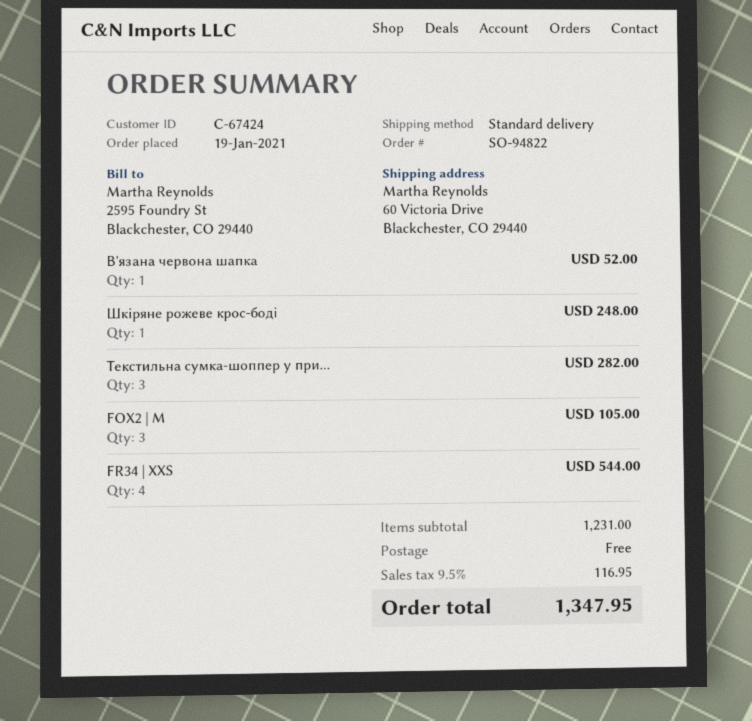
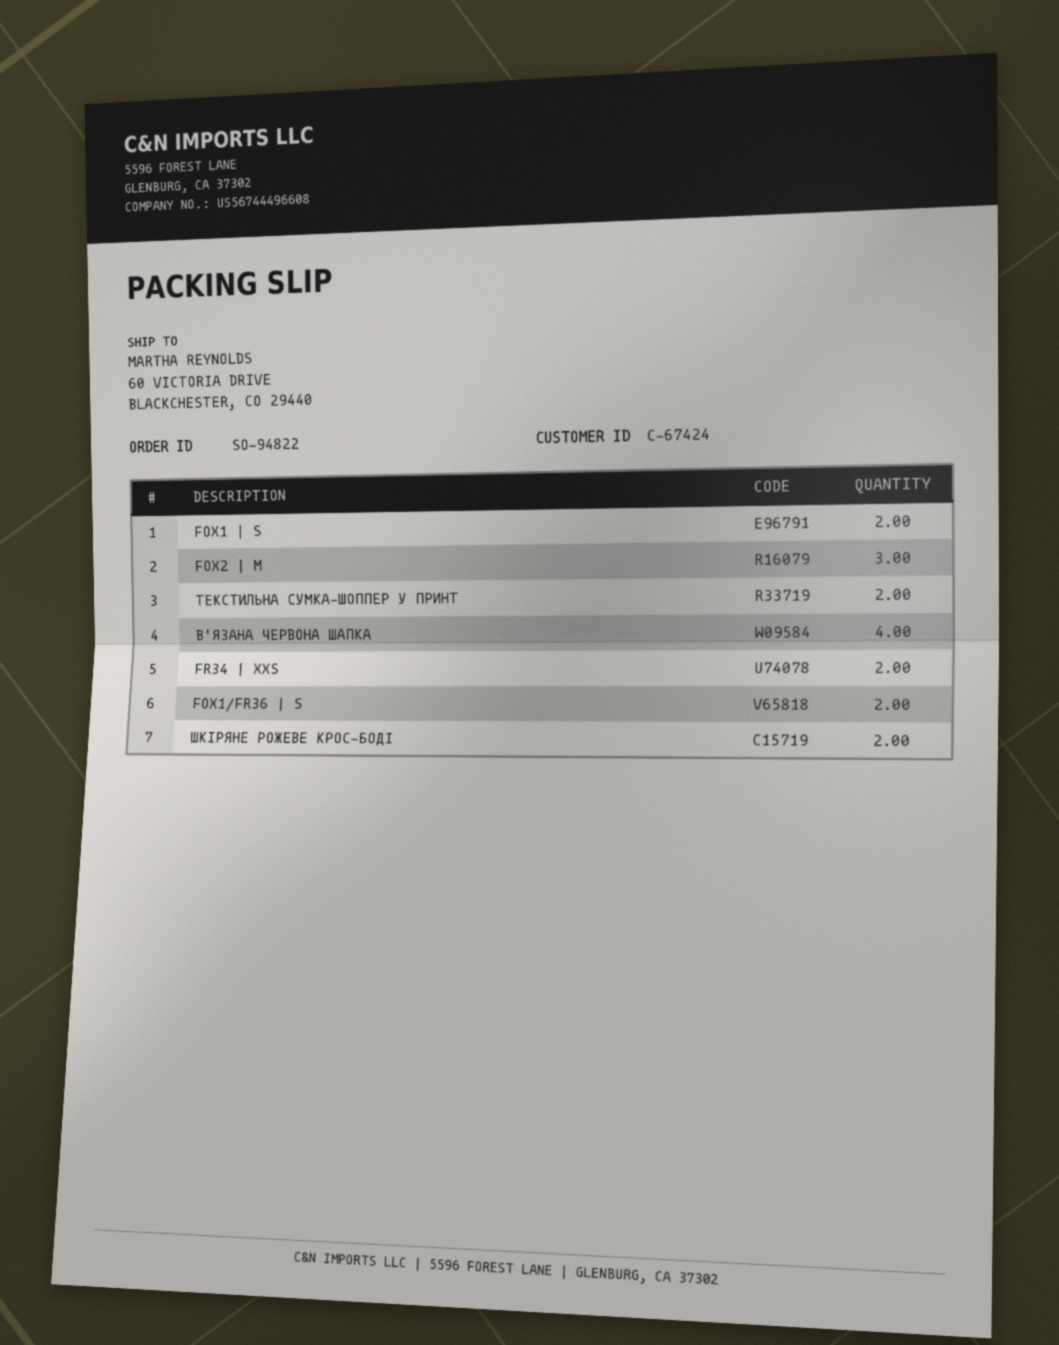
В'язана червона шапка: 1 -> 4
Шкіряне рожеве крос-боді: 1 -> 2
Текстильна сумка-шоппер у при...: 3 -> 2
FR34 | XXS: 4 -> 2
FOX1 | S: none -> 2
FOX1/FR36 | S: none -> 2

